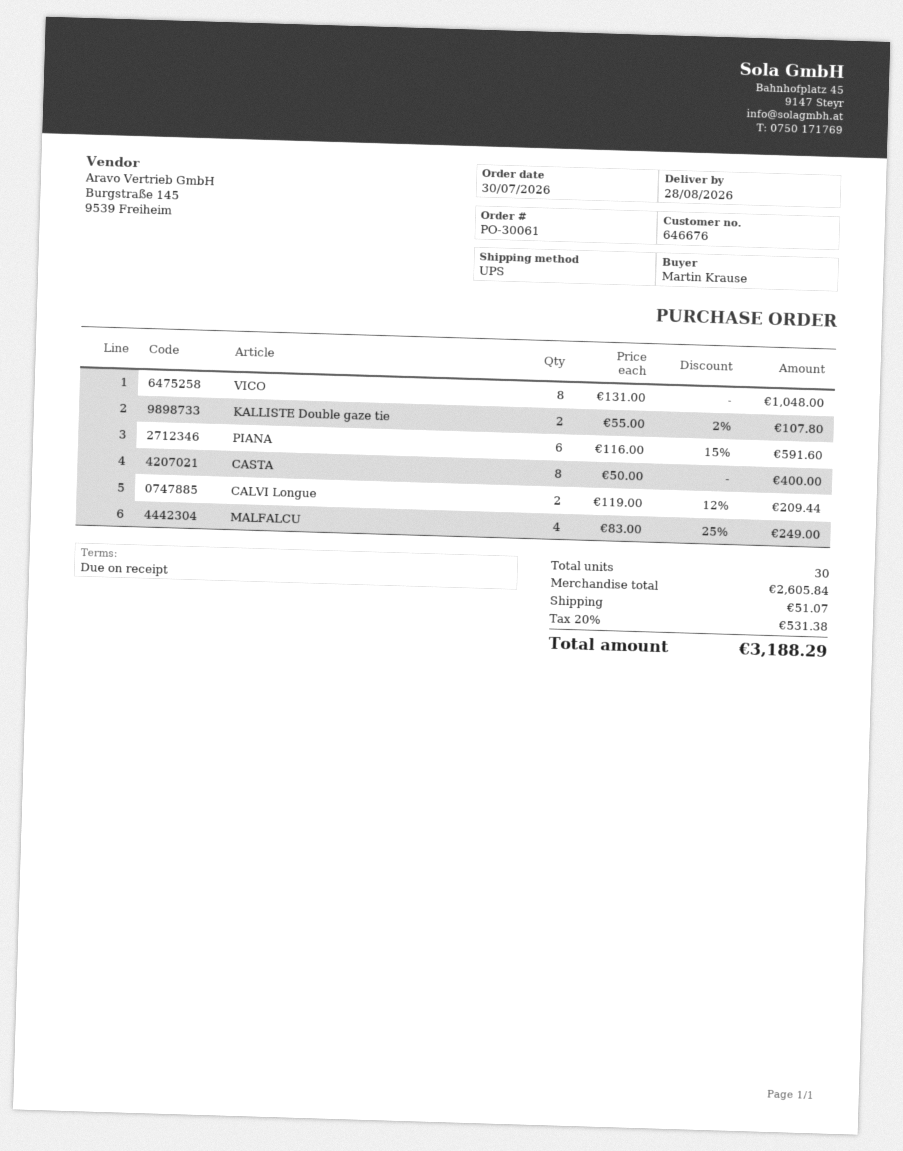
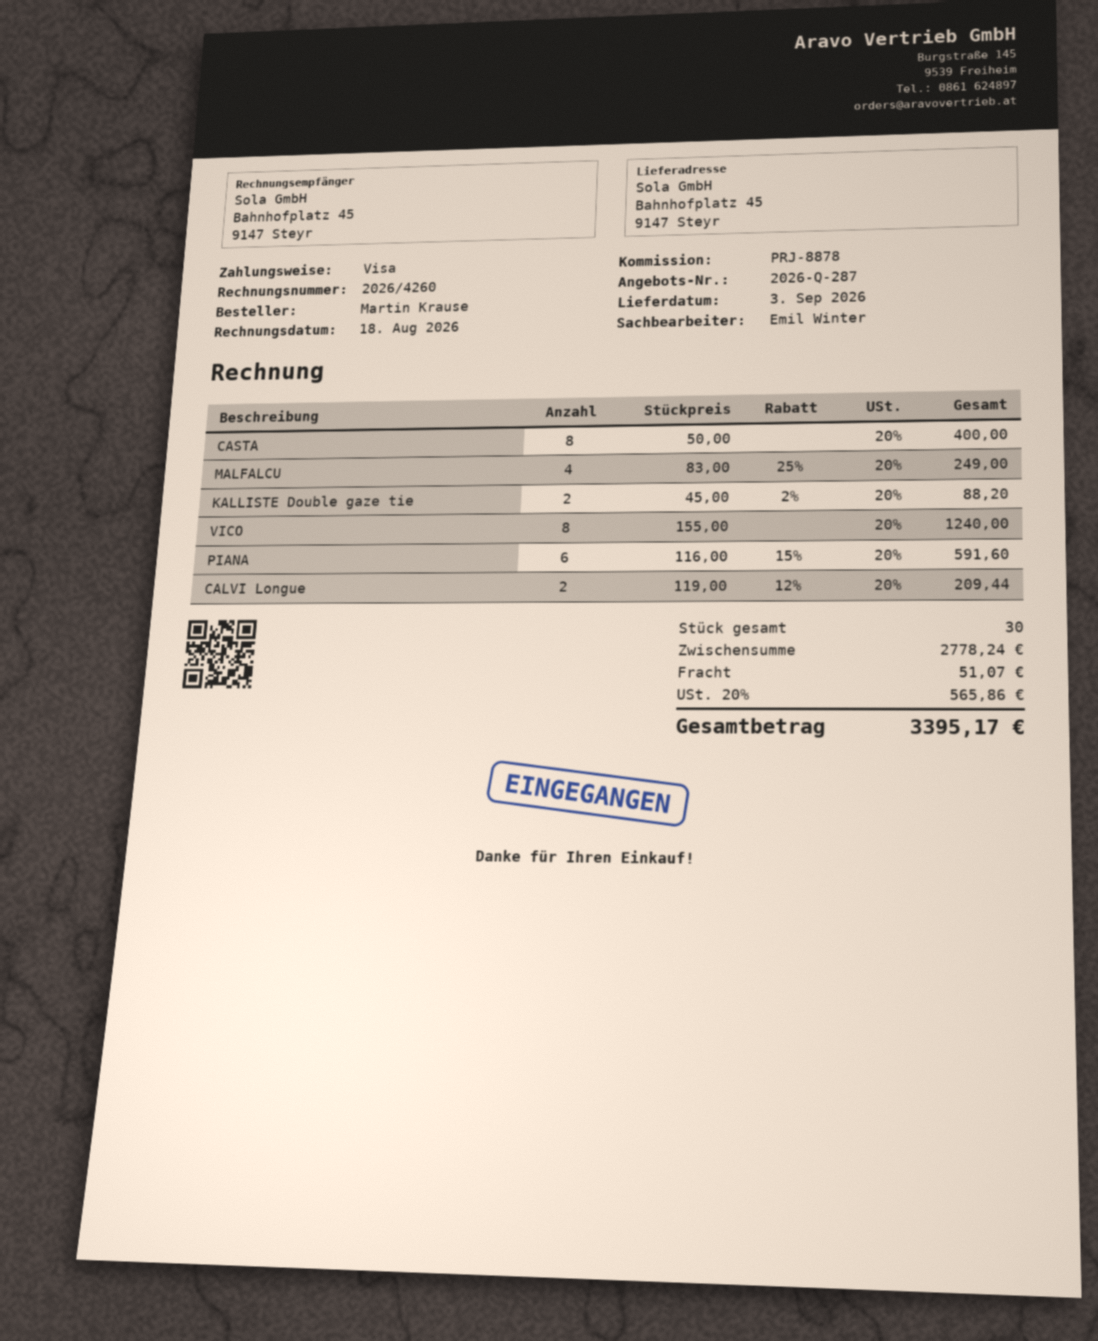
delivery date: 2026-08-28 -> 2026-09-03
VICO: 8 x 131.00 = 1048.00 -> 8 x 155.00 = 1240.00
KALLISTE Double gaze tie: 2 x 55.00 - 2% = 107.80 -> 2 x 45.00 - 2% = 88.20
subtotal: 2605.84 -> 2778.24
tax: 20% = 531.38 -> 20% = 565.86
total: 3188.29 -> 3395.17

